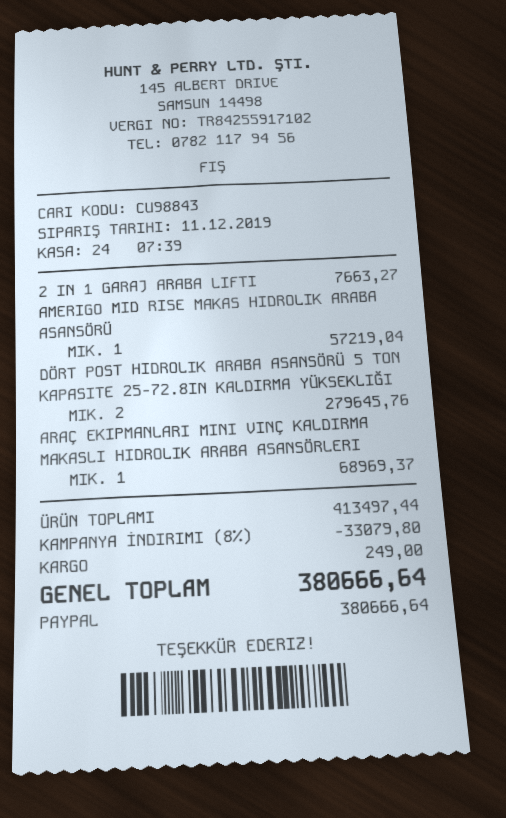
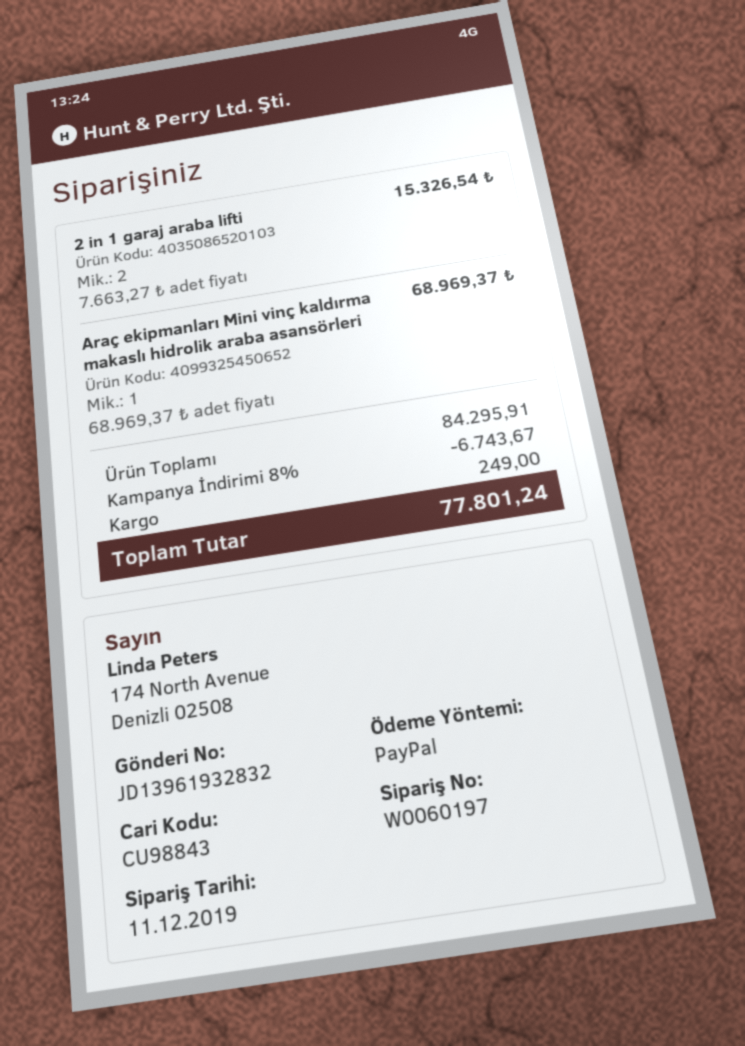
2 IN 1 GARAJ ARABA LIFTI: 1 for 7663.27 -> 2 for 15326.54
AMERIGO MID RISE MAKAS HIDROLIK ARABA ASANSÖRÜ: 1 for 57219.04 -> none
DÖRT POST HIDROLIK ARABA ASANSÖRÜ 5 TON KAPASITE 25-72.8IN KALDIRMA YÜKSEKLIĞI: 2 for 279645.76 -> none
subtotal: 413497.44 -> 84295.91
discount: 8% = 33079.80 -> 8% = 6743.67
total: 380666.64 -> 77801.24

